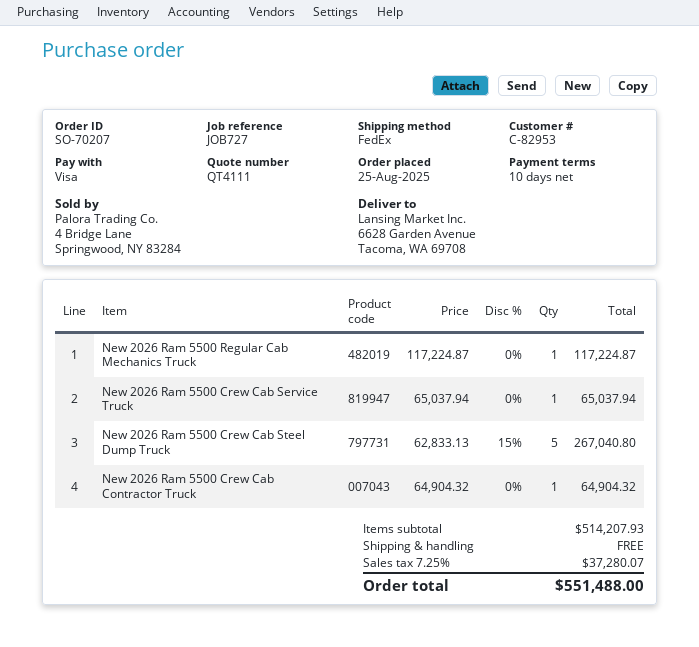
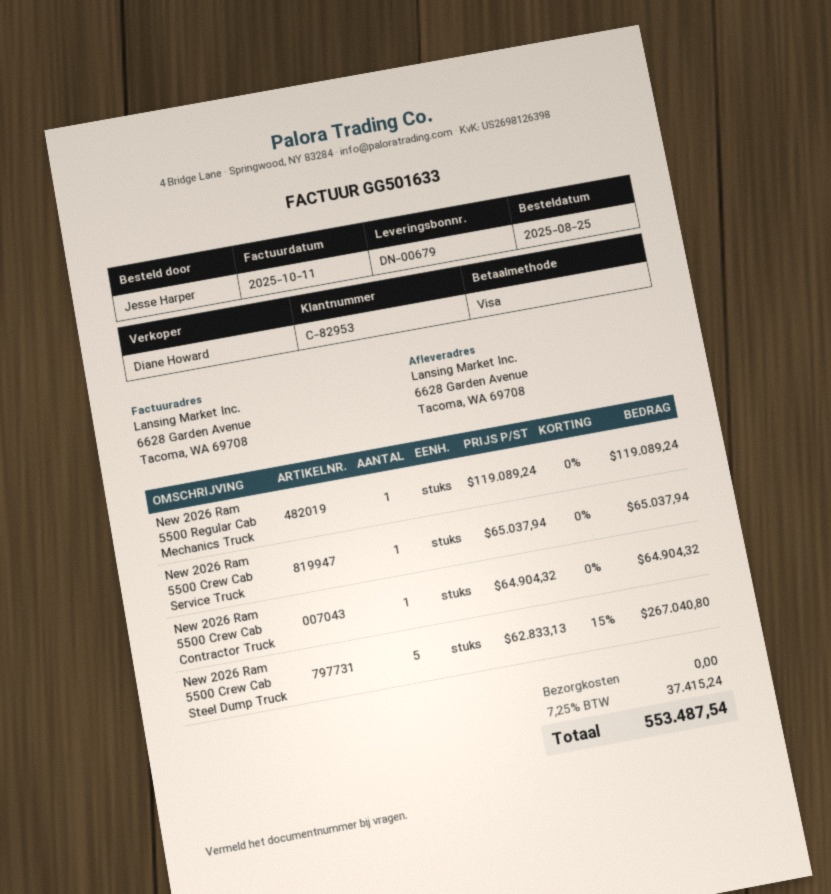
New 2026 Ram 5500 Regular Cab Mechanics Truck: 1 x 117224.87 = 117224.87 -> 1 x 119089.24 = 119089.24
tax: 7.25% = 37280.07 -> 7.25% = 37415.24
total: 551488.00 -> 553487.54

